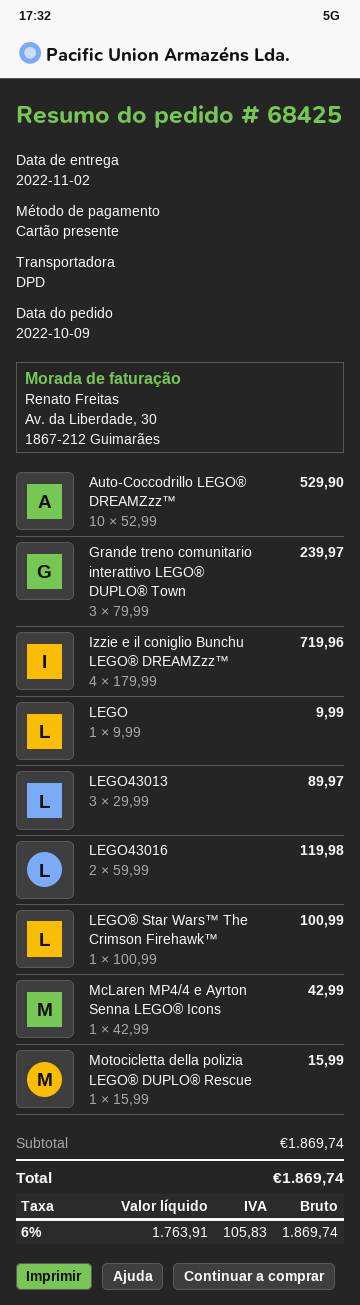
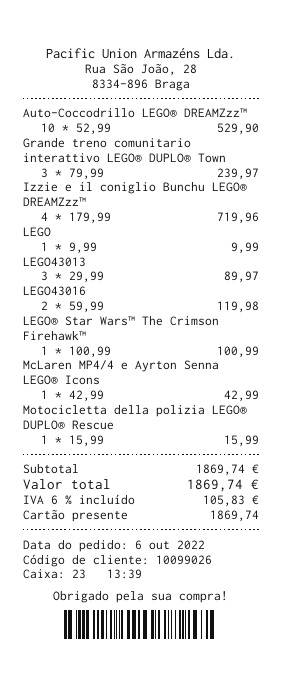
order date: 2022-10-09 -> 2022-10-06

